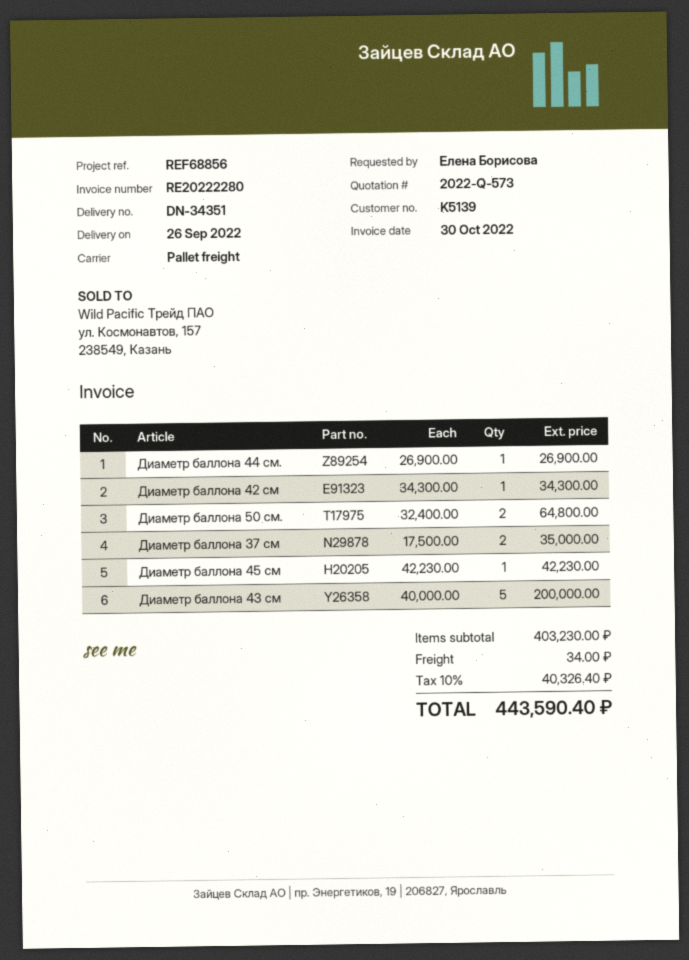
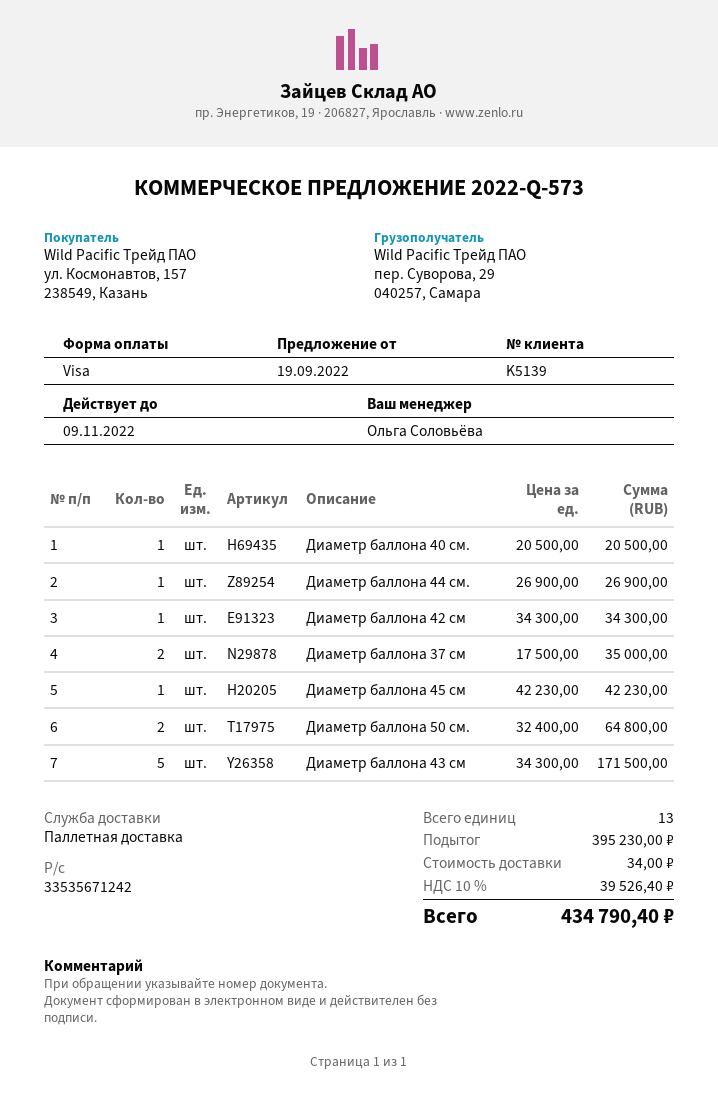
Диаметр баллона 43 см: 5 x 40000.00 = 200000.00 -> 5 x 34300.00 = 171500.00
Диаметр баллона 40 см.: none -> 1 x 20500.00 = 20500.00
subtotal: 403230.00 -> 395230.00
tax: 10% = 40326.40 -> 10% = 39526.40
total: 443590.40 -> 434790.40

